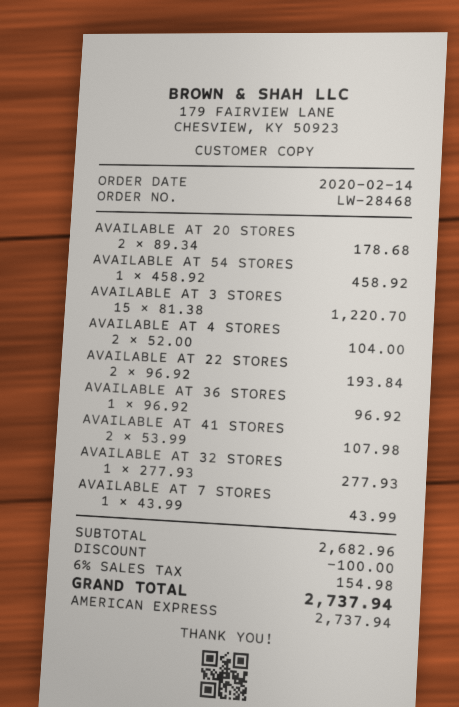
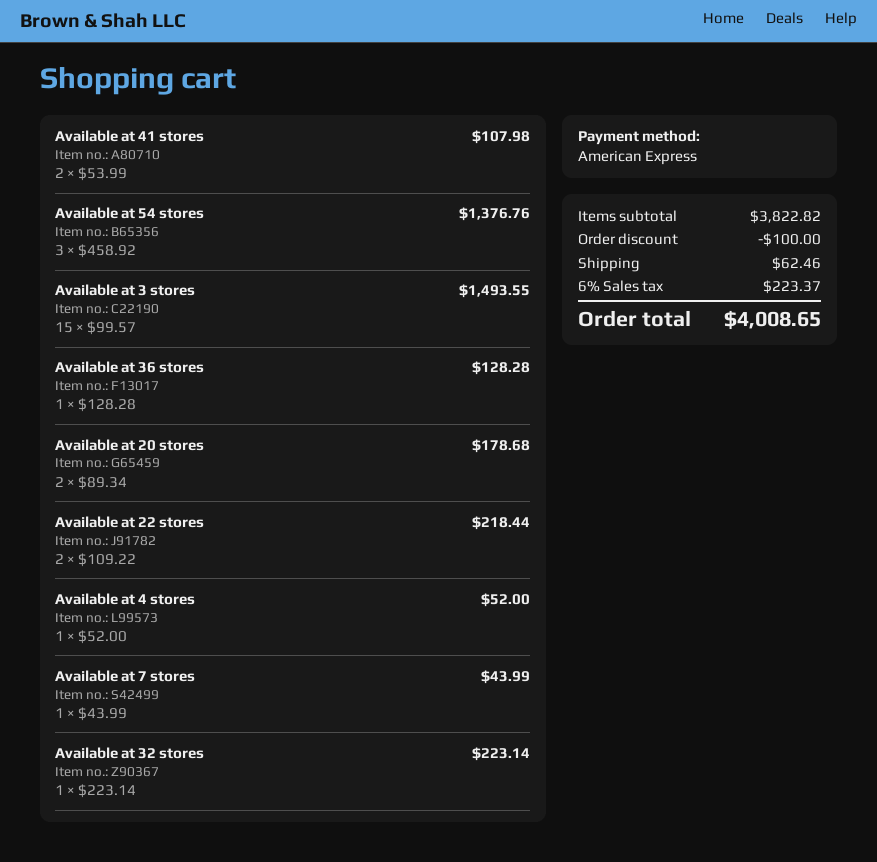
AVAILABLE AT 54 STORES: 1 x 458.92 = 458.92 -> 3 x 458.92 = 1376.76
AVAILABLE AT 3 STORES: 15 x 81.38 = 1220.70 -> 15 x 99.57 = 1493.55
AVAILABLE AT 4 STORES: 2 x 52.00 = 104.00 -> 1 x 52.00 = 52.00
AVAILABLE AT 22 STORES: 2 x 96.92 = 193.84 -> 2 x 109.22 = 218.44
AVAILABLE AT 36 STORES: 1 x 96.92 = 96.92 -> 1 x 128.28 = 128.28
AVAILABLE AT 32 STORES: 1 x 277.93 = 277.93 -> 1 x 223.14 = 223.14
subtotal: 2682.96 -> 3822.82
shipping: none -> 62.46
tax: 6% = 154.98 -> 6% = 223.37
total: 2737.94 -> 4008.65

